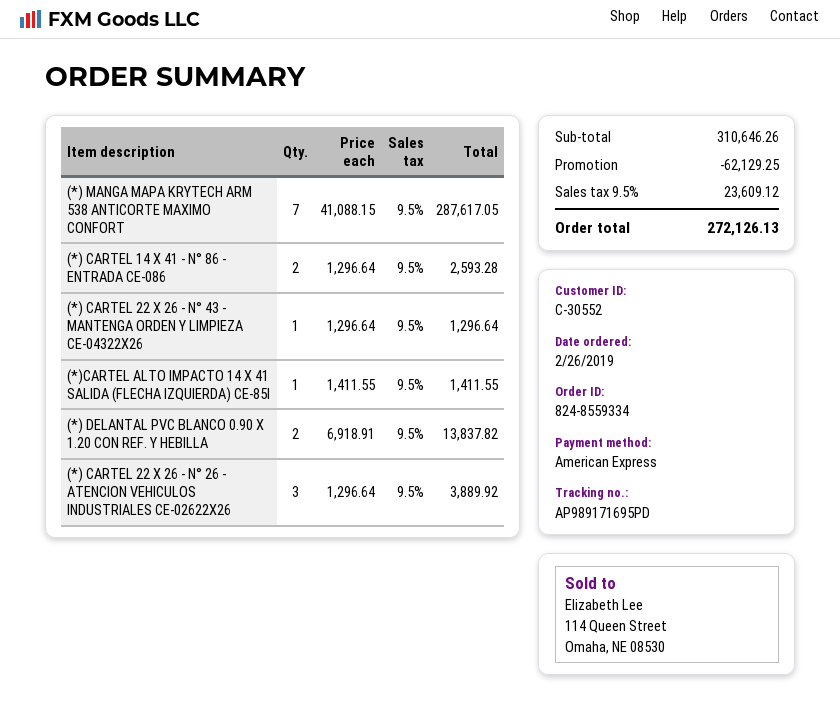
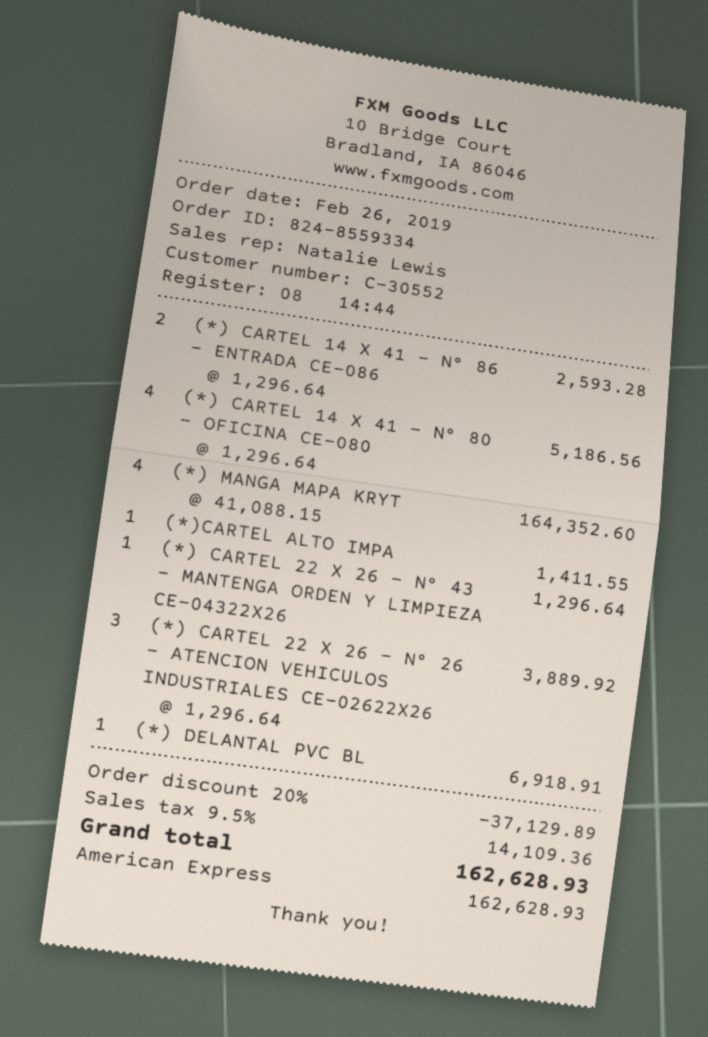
(*) MANGA MAPA KRYTECH ARM 538 ANTICORTE MAXIMO CONFORT: 7 x 41088.15 = 287617.05 -> 4 x 41088.15 = 164352.60
(*) DELANTAL PVC BLANCO 0.90 X 1.20 CON REF. Y HEBILLA: 2 x 6918.91 = 13837.82 -> 1 x 6918.91 = 6918.91
(*) CARTEL 14 X 41 - N° 80 - OFICINA CE-080: none -> 4 x 1296.64 = 5186.56
discount: 62129.25 -> 37129.89
tax: 9.5% = 23609.12 -> 9.5% = 14109.36
total: 272126.13 -> 162628.93

